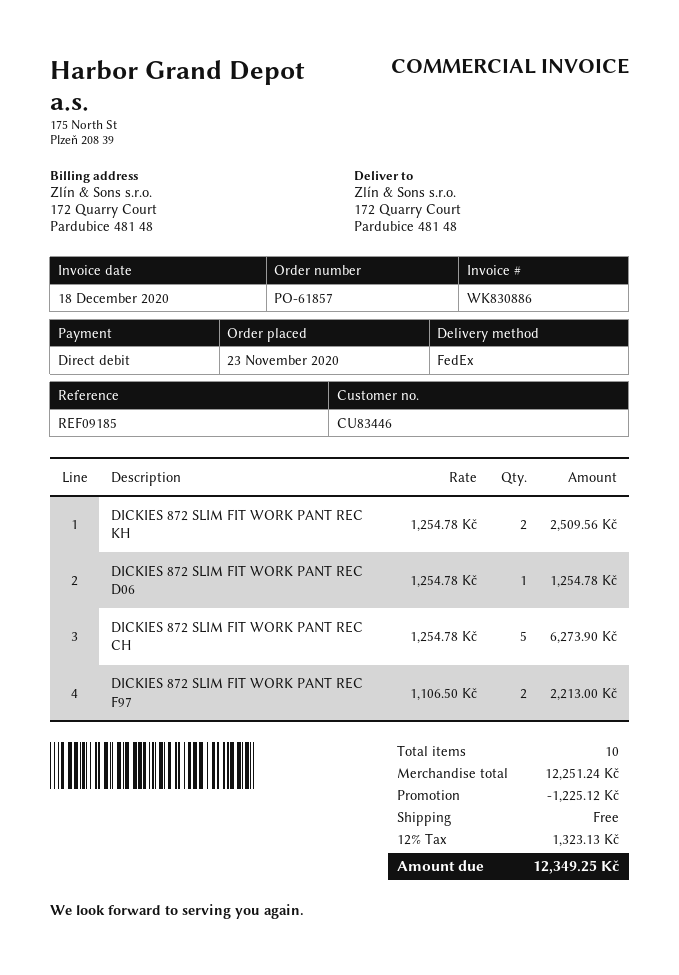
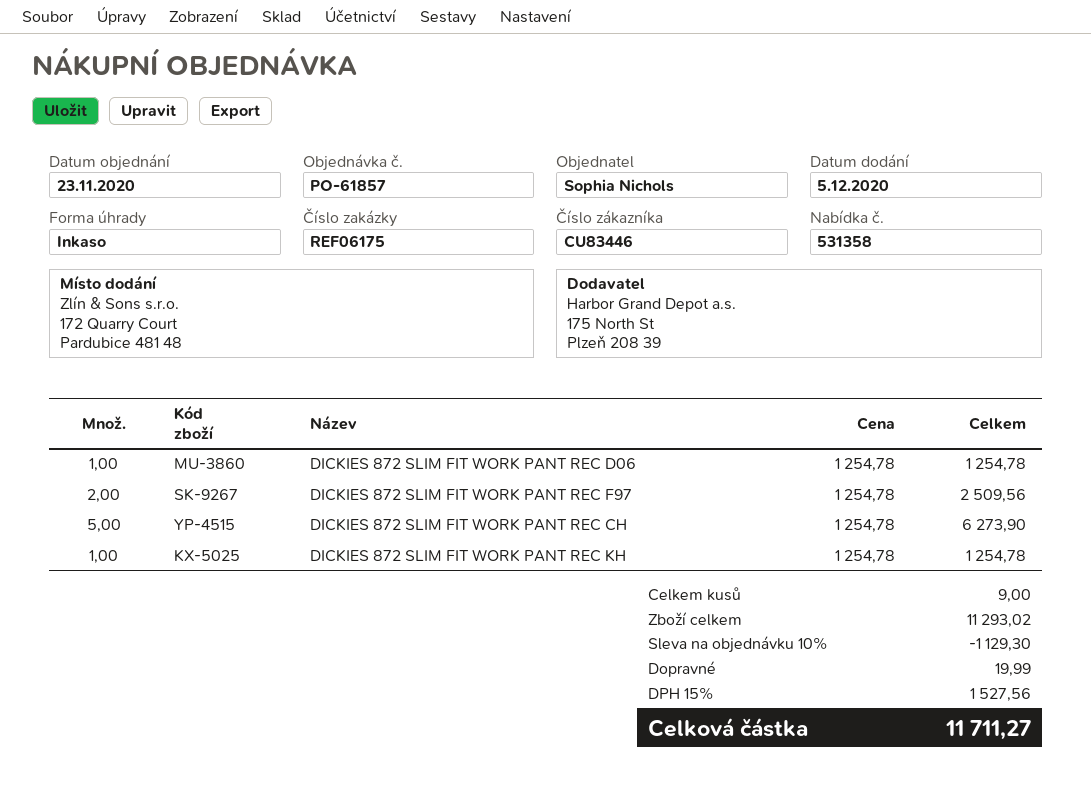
reference: REF09185 -> REF06175
DICKIES 872 SLIM FIT WORK PANT REC KH: 2 x 1254.78 = 2509.56 -> 1 x 1254.78 = 1254.78
DICKIES 872 SLIM FIT WORK PANT REC F97: 2 x 1106.50 = 2213.00 -> 2 x 1254.78 = 2509.56
total quantity: 10 -> 9
subtotal: 12251.24 -> 11293.02
discount: 1225.12 -> 1129.30
shipping: 0.00 -> 19.99
tax: 12% = 1323.13 -> 15% = 1527.56
total: 12349.25 -> 11711.27

